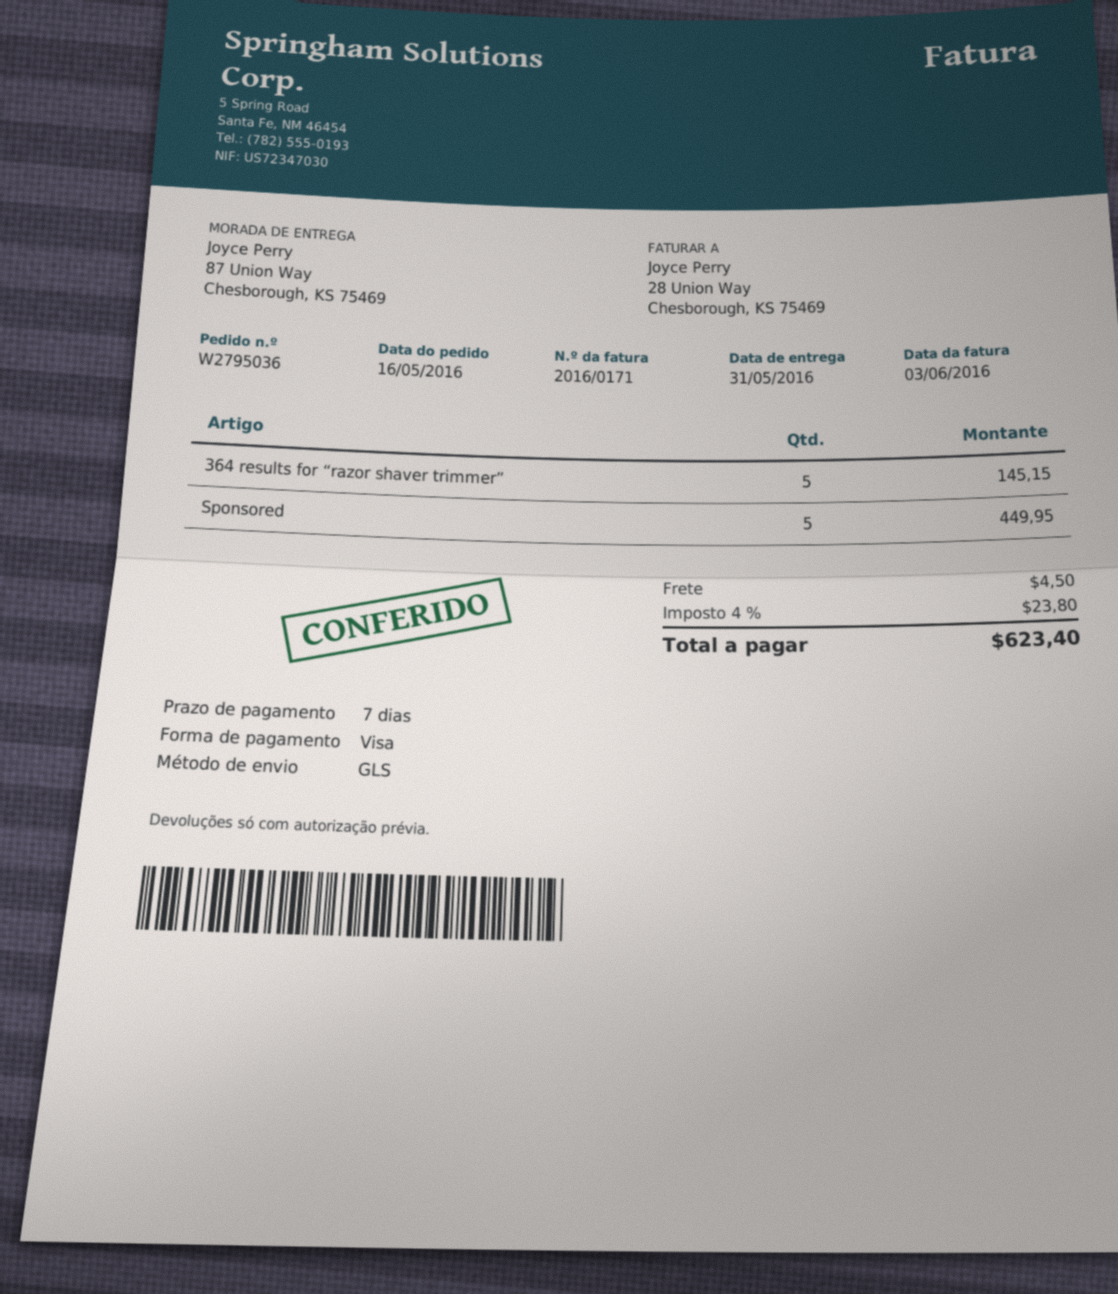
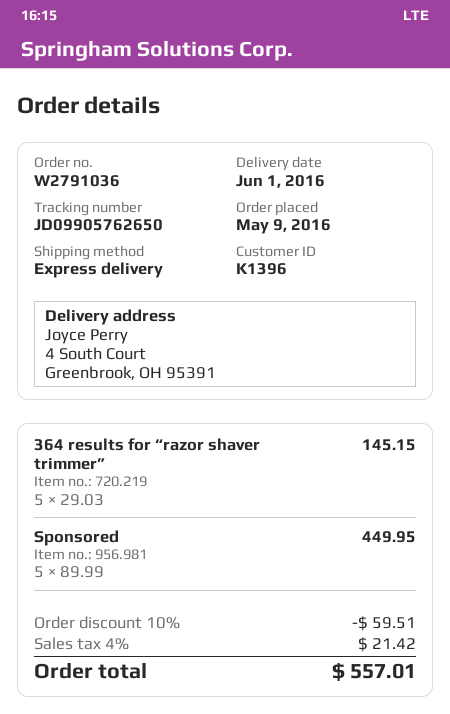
order number: W2795036 -> W2791036
order date: 2016-05-16 -> 2016-05-09
delivery date: 2016-05-31 -> 2016-06-01
shipping method: GLS -> express
ship to: 87 Union Way, Chesborough, KS 75469 -> 4 South Court, Greenbrook, OH 95391
discount: none -> 10% = 59.51
shipping: 4.50 -> none
tax: 4% = 23.80 -> 4% = 21.42
total: 623.40 -> 557.01

